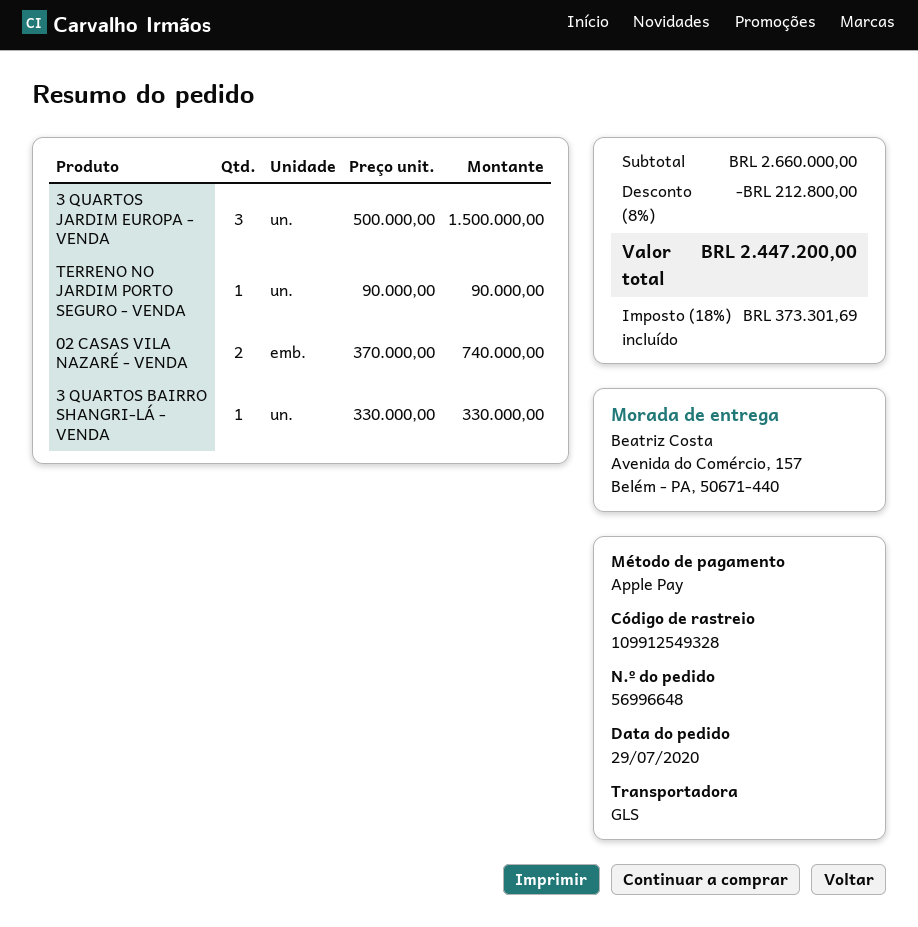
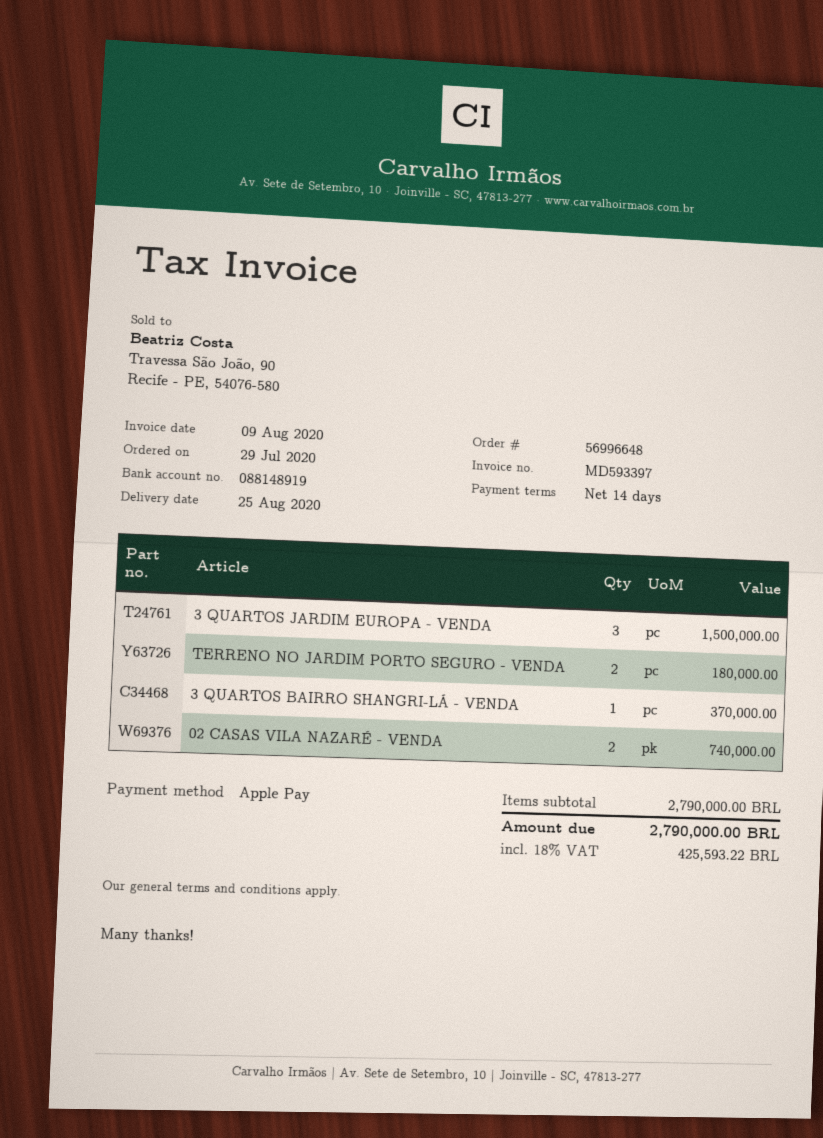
TERRENO NO JARDIM PORTO SEGURO - VENDA: 1 for 90000.00 -> 2 for 180000.00
3 QUARTOS BAIRRO SHANGRI-LÁ - VENDA: 1 for 330000.00 -> 1 for 370000.00
subtotal: 2660000.00 -> 2790000.00
discount: 8% = 212800.00 -> none
tax: 18% = 373301.69 -> 18% = 425593.22
total: 2447200.00 -> 2790000.00

